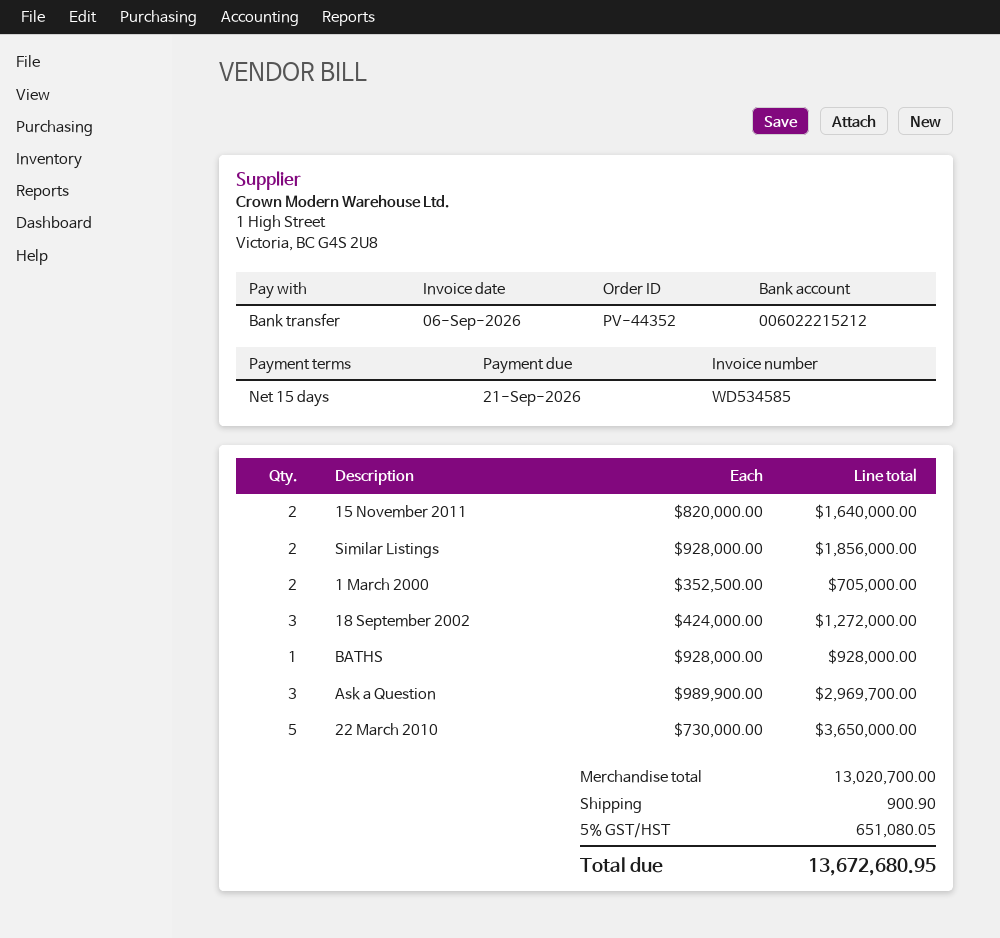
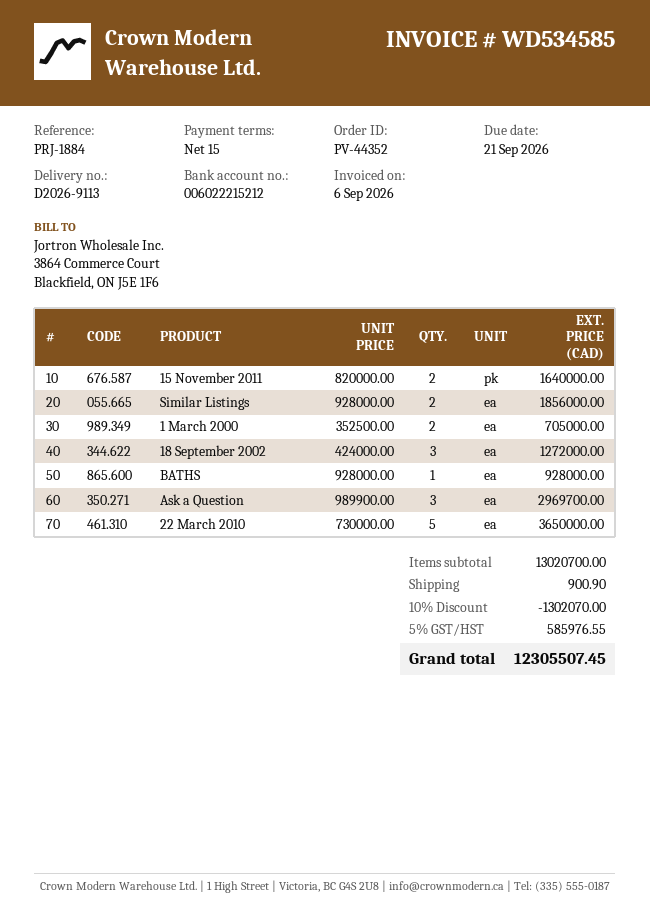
discount: none -> 10% = 1302070.00
tax: 5% = 651080.05 -> 5% = 585976.55
total: 13672680.95 -> 12305507.45

